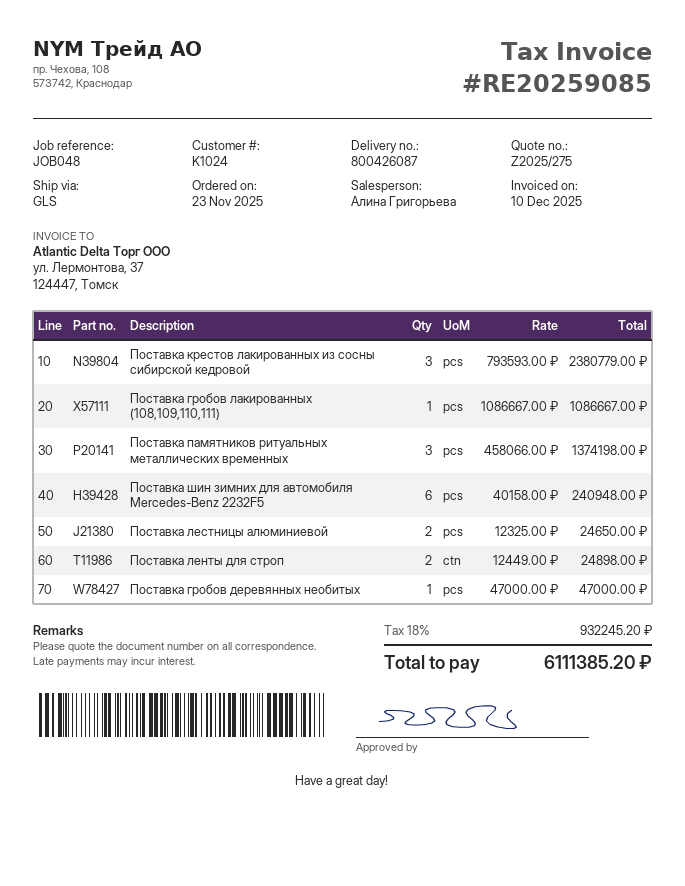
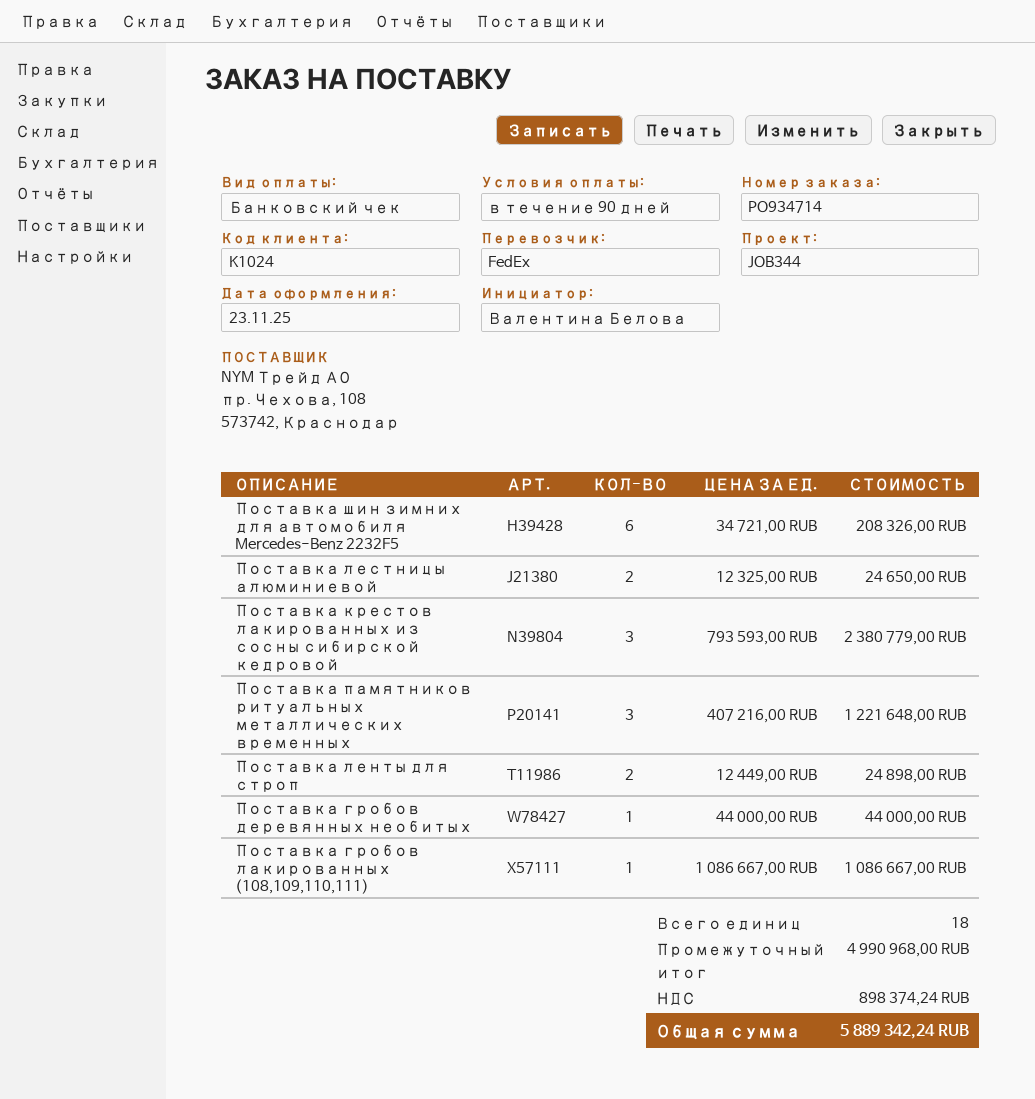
reference: JOB048 -> JOB344
shipping method: GLS -> FedEx
Поставка памятников ритуальных металлических временных: 3 x 458066.00 = 1374198.00 -> 3 x 407216.00 = 1221648.00
Поставка шин зимних для автомобиля Mercedes-Benz 2232F5: 6 x 40158.00 = 240948.00 -> 6 x 34721.00 = 208326.00
Поставка гробов деревянных необитых: 1 x 47000.00 = 47000.00 -> 1 x 44000.00 = 44000.00
tax: 932245.20 -> 898374.24
total: 6111385.20 -> 5889342.24

